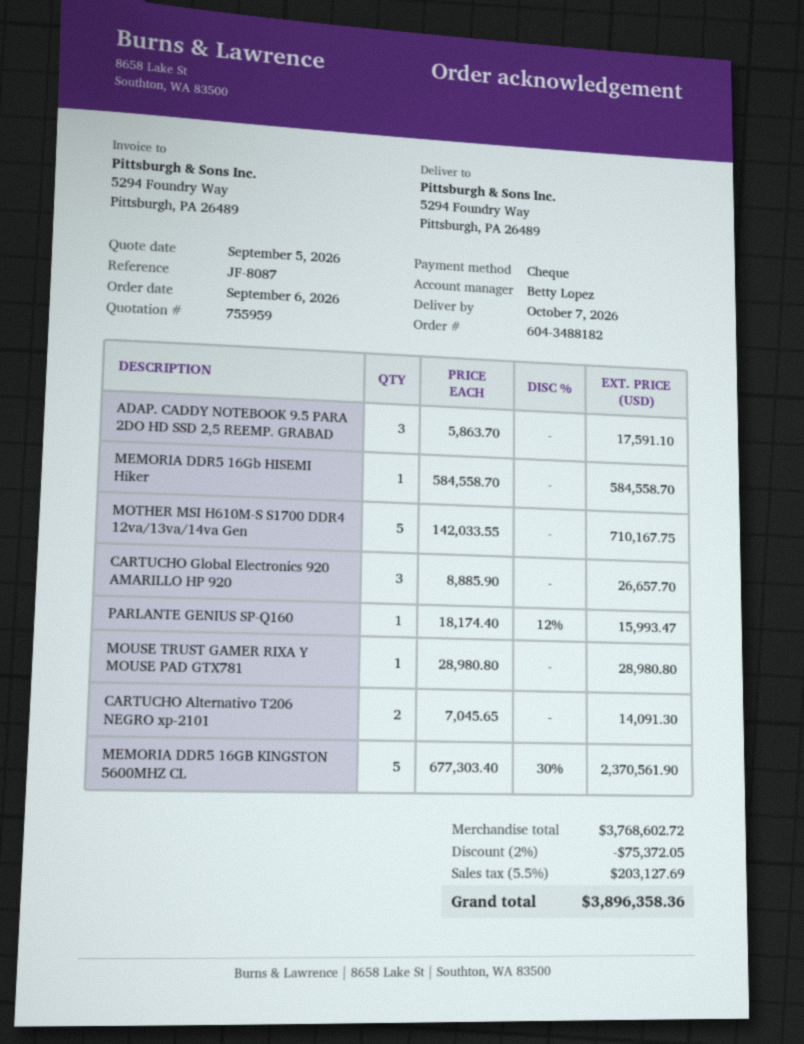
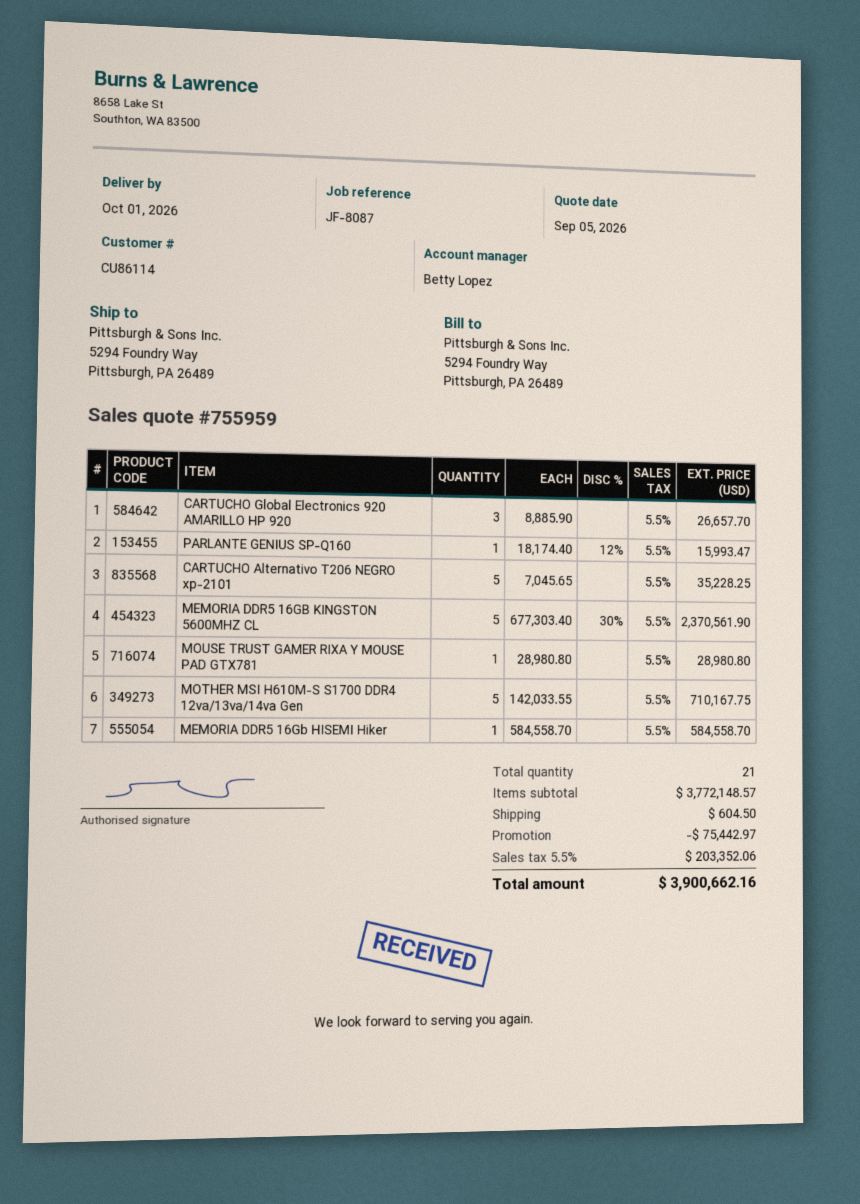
delivery date: 2026-10-07 -> 2026-10-01
ADAP. CADDY NOTEBOOK 9.5 PARA 2DO HD SSD 2,5 REEMP. GRABAD: 3 x 5863.70 = 17591.10 -> none
CARTUCHO Alternativo T206 NEGRO xp-2101: 2 x 7045.65 = 14091.30 -> 5 x 7045.65 = 35228.25
subtotal: 3768602.72 -> 3772148.57
discount: 75372.05 -> 75442.97
shipping: none -> 604.50
tax: 5.5% = 203127.69 -> 5.5% = 203352.06
total: 3896358.36 -> 3900662.16

